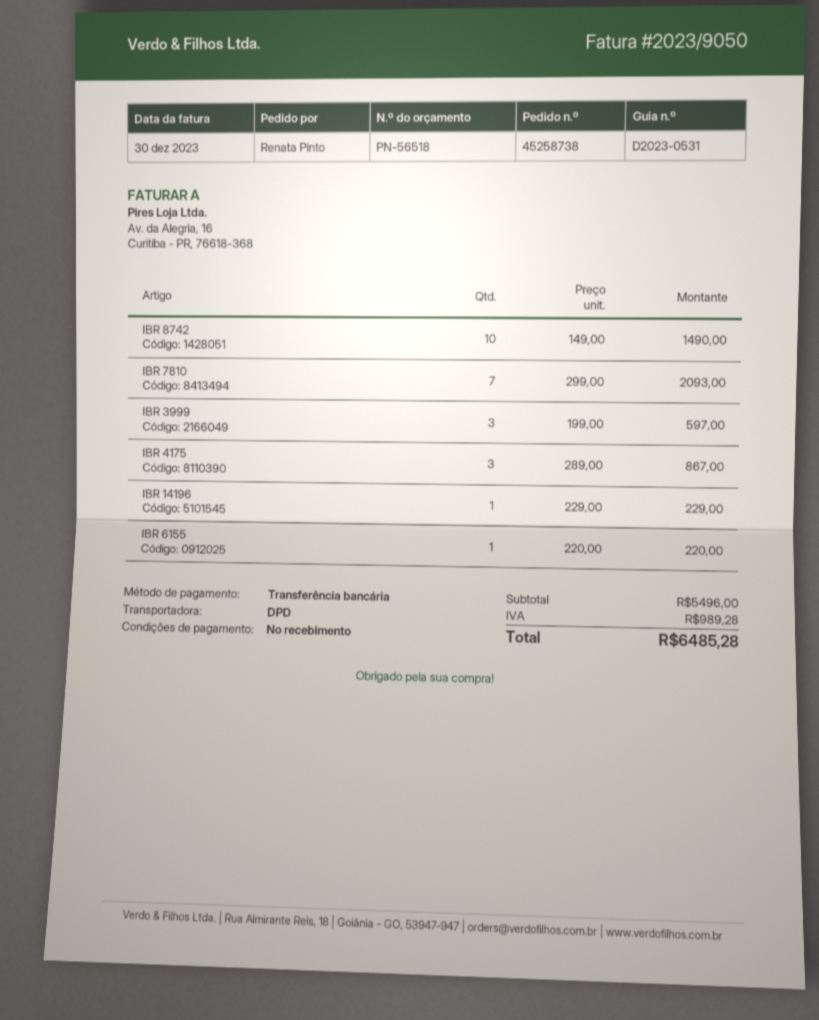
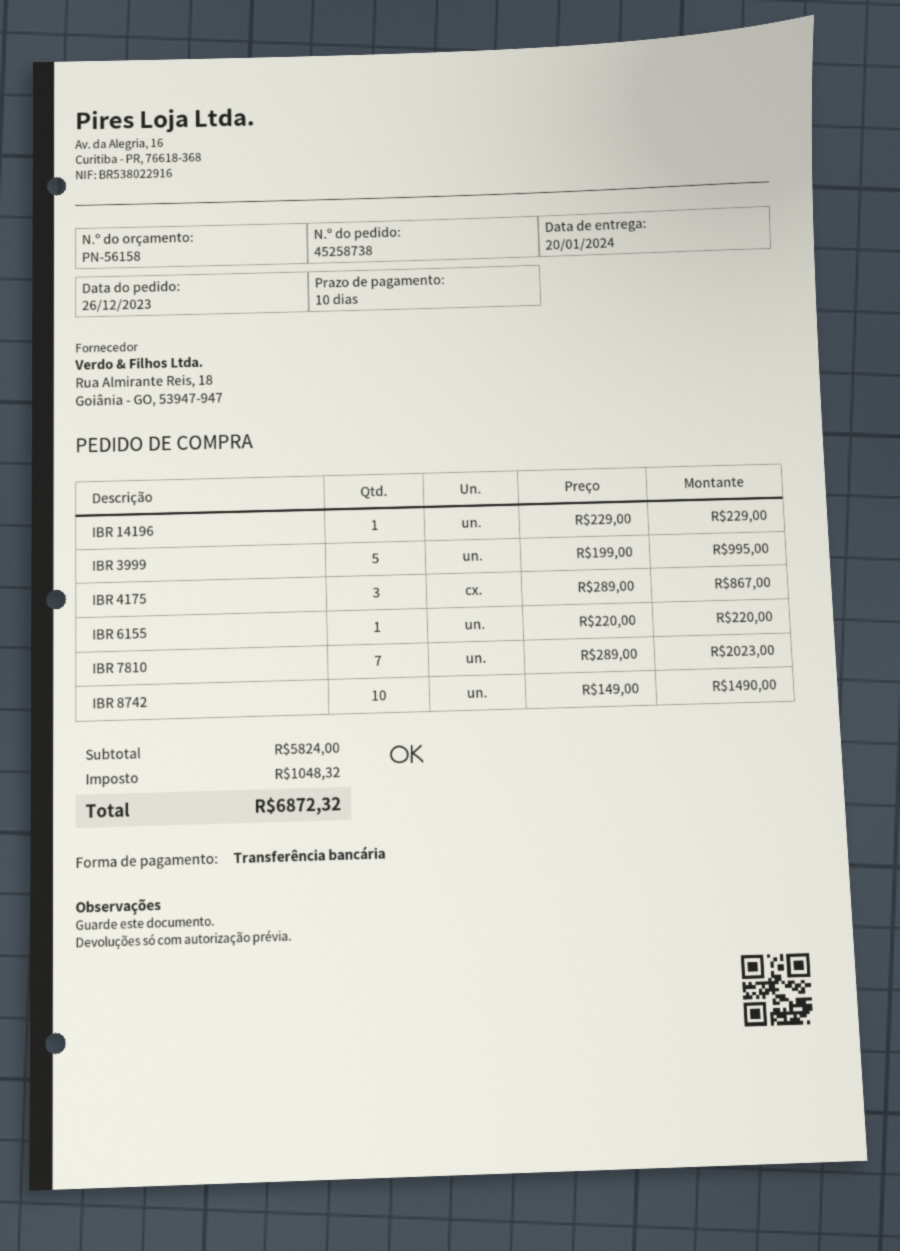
quote number: PN-56518 -> PN-56158
payment terms: on receipt -> 10 days
IBR 7810: 7 x 299.00 = 2093.00 -> 7 x 289.00 = 2023.00
IBR 3999: 3 x 199.00 = 597.00 -> 5 x 199.00 = 995.00
subtotal: 5496.00 -> 5824.00
tax: 989.28 -> 1048.32
total: 6485.28 -> 6872.32

